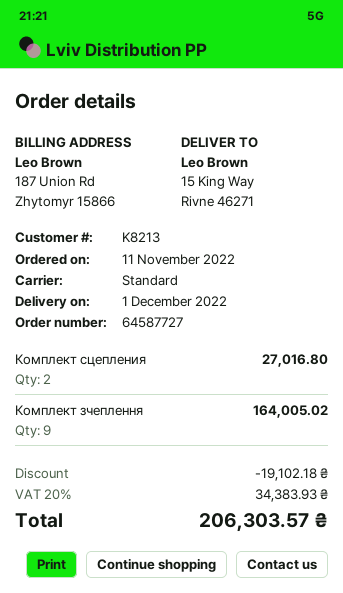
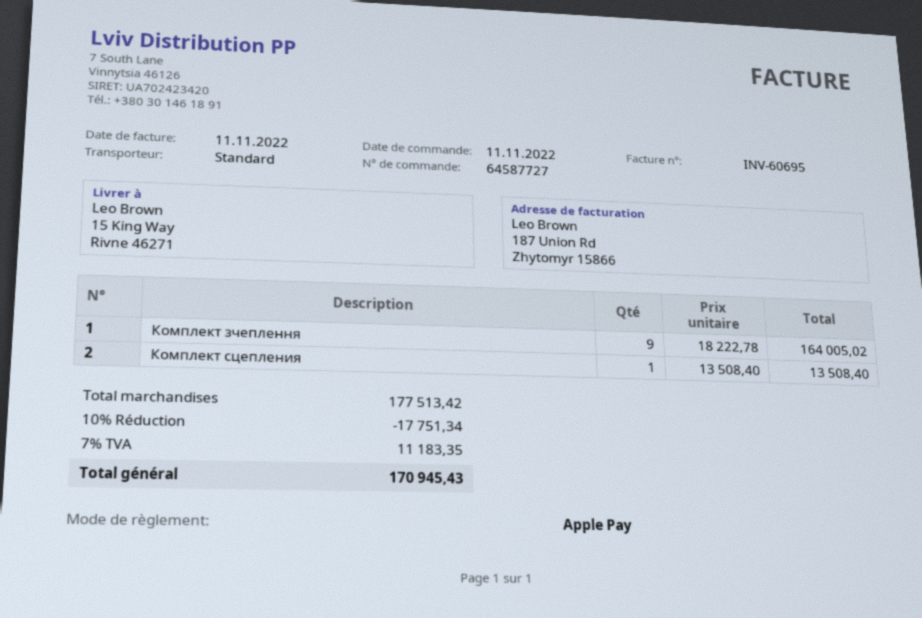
Комплект сцепления: 2 for 27016.80 -> 1 for 13508.40
discount: 19102.18 -> 17751.34
tax: 20% = 34383.93 -> 7% = 11183.35
total: 206303.57 -> 170945.43

